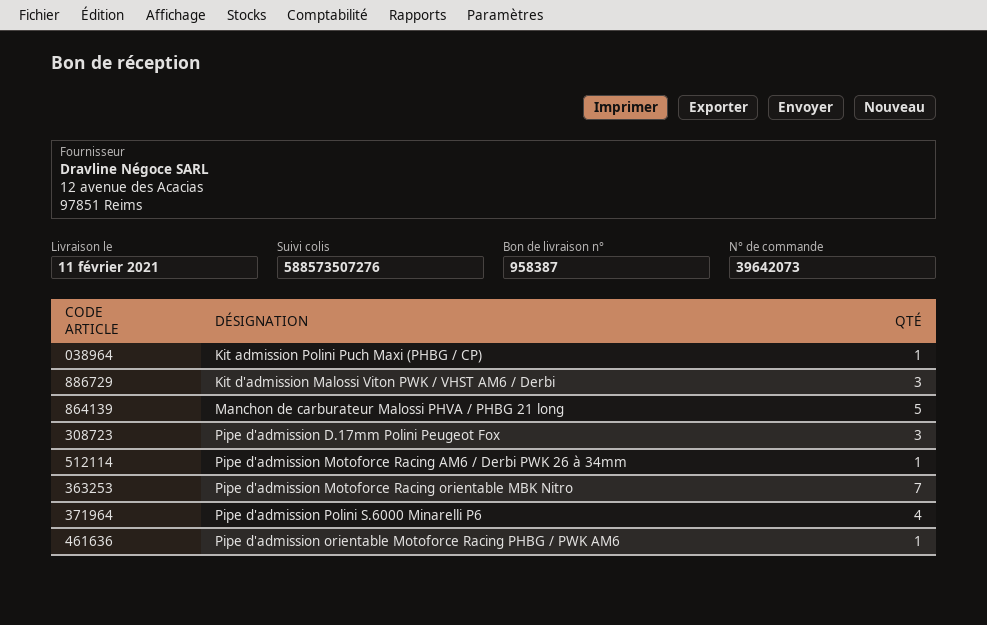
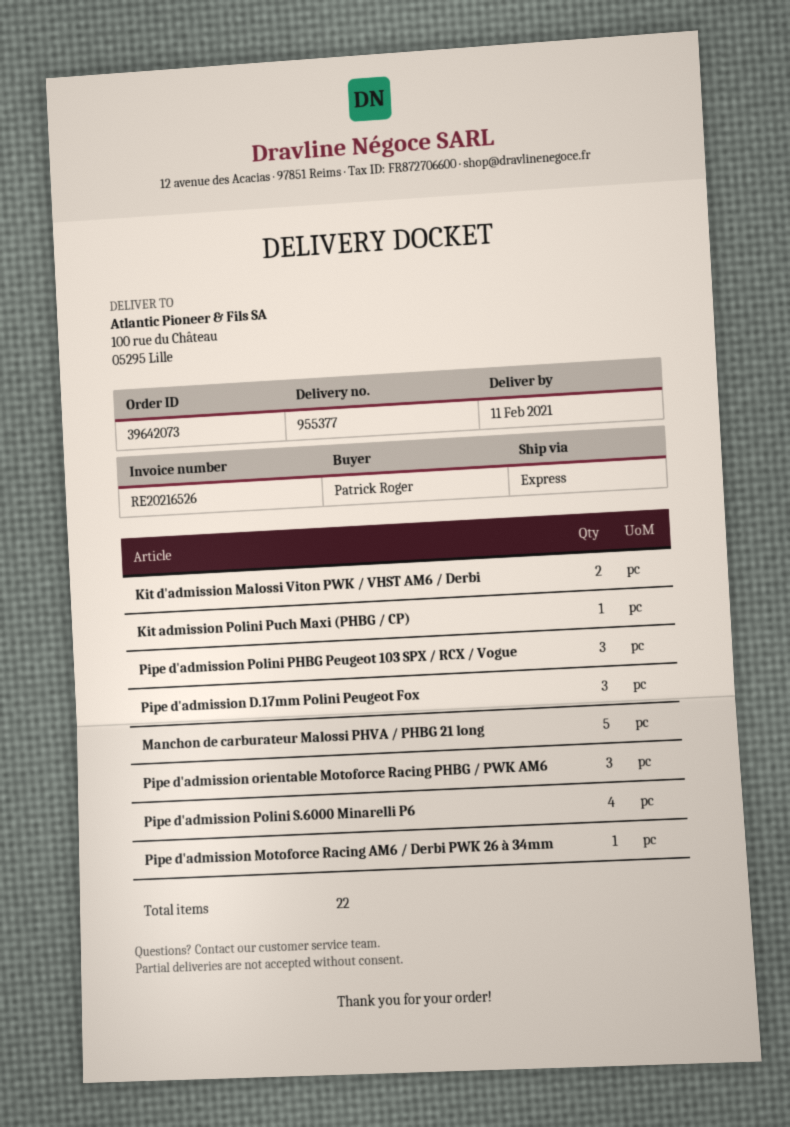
delivery note number: 958387 -> 955377
Kit d'admission Malossi Viton PWK / VHST AM6 / Derbi: 3 -> 2
Pipe d'admission Motoforce Racing orientable MBK Nitro: 7 -> none
Pipe d'admission orientable Motoforce Racing PHBG / PWK AM6: 1 -> 3
Pipe d'admission Polini PHBG Peugeot 103 SPX / RCX / Vogue: none -> 3

